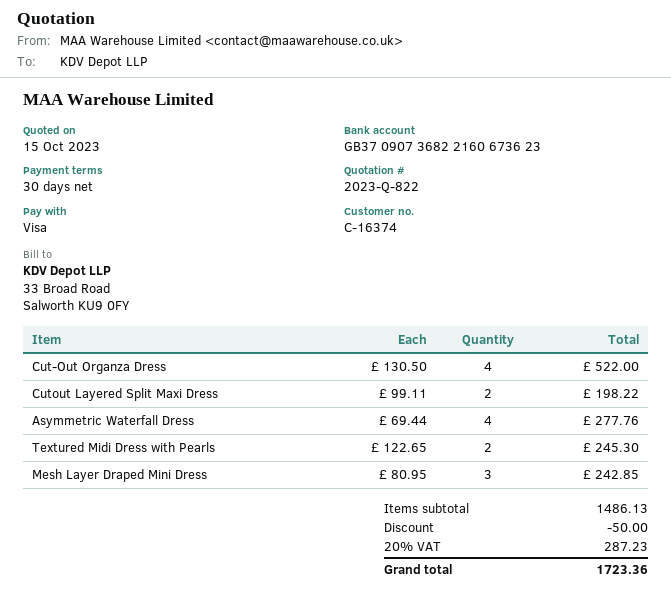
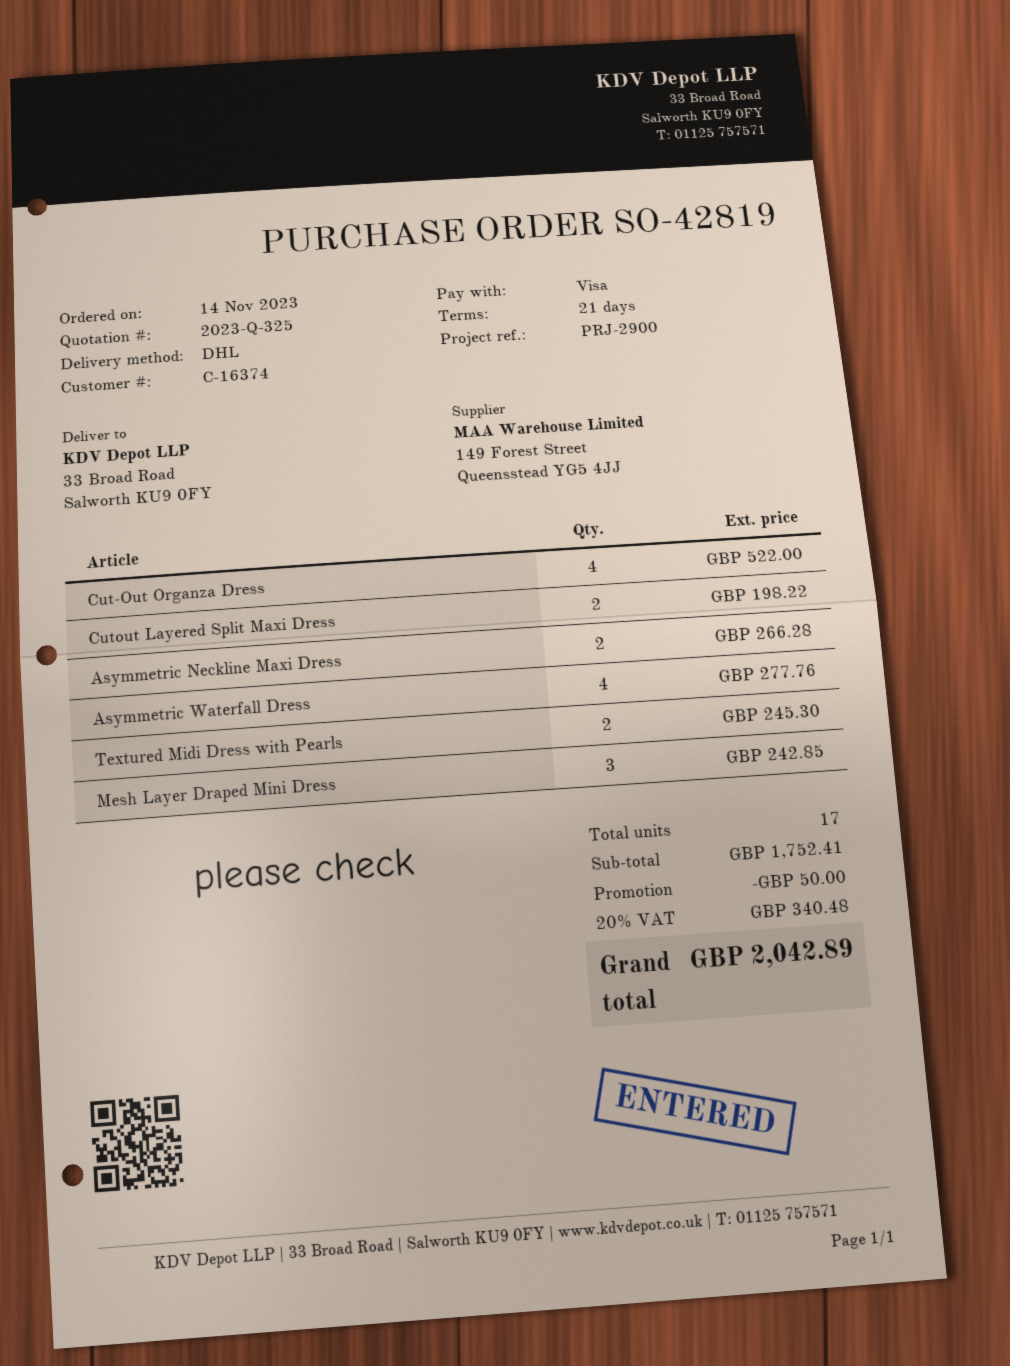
quote number: 2023-Q-822 -> 2023-Q-325
payment terms: 30 days -> 21 days
Asymmetric Neckline Maxi Dress: none -> 2 for 266.28
subtotal: 1486.13 -> 1752.41
tax: 20% = 287.23 -> 20% = 340.48
total: 1723.36 -> 2042.89

